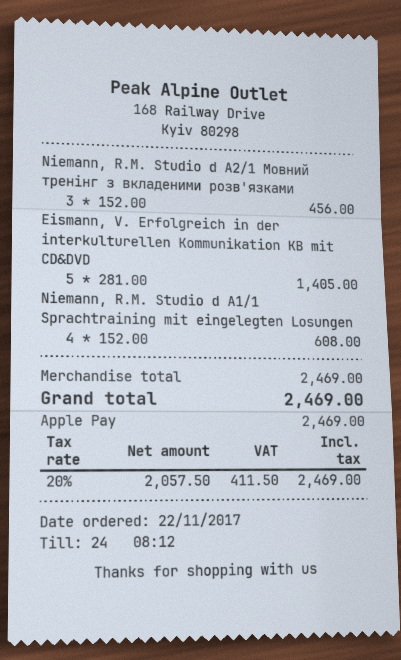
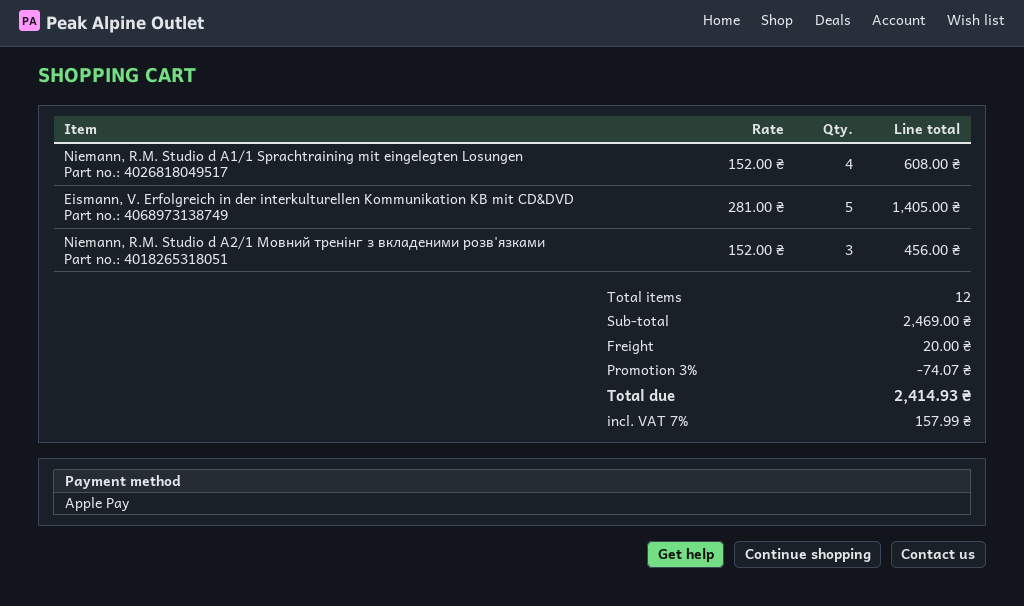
discount: none -> 3% = 74.07
shipping: none -> 20.00
tax: 20% = 411.50 -> 7% = 157.99
total: 2469.00 -> 2414.93

